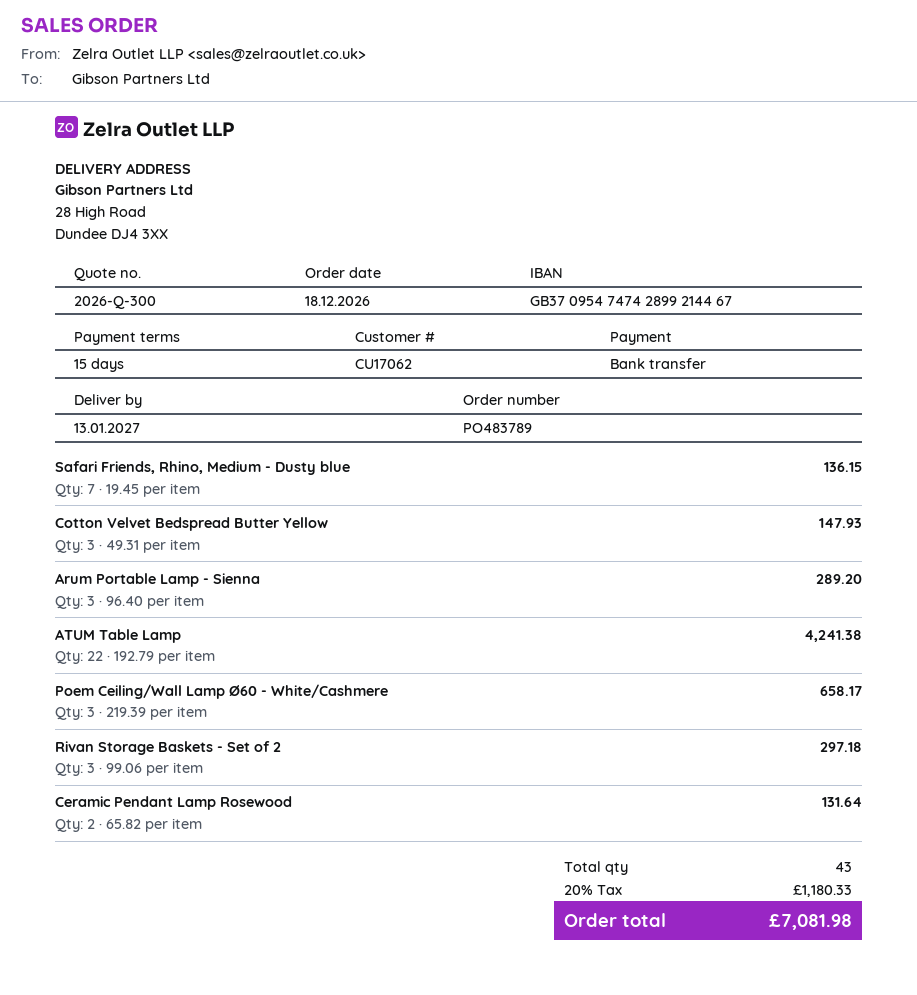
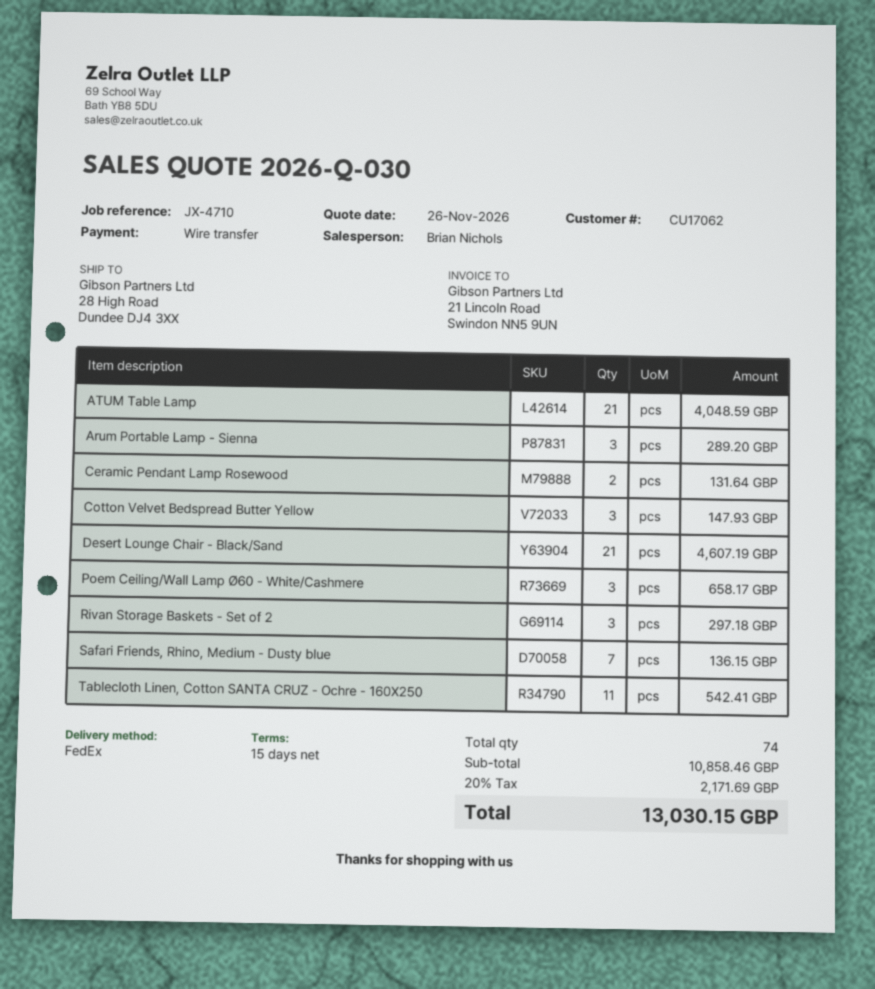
quote number: 2026-Q-300 -> 2026-Q-030
ATUM Table Lamp: 22 for 4241.38 -> 21 for 4048.59
Desert Lounge Chair - Black/Sand: none -> 21 for 4607.19
Tablecloth Linen, Cotton SANTA CRUZ - Ochre - 160X250: none -> 11 for 542.41
total quantity: 43 -> 74
tax: 20% = 1180.33 -> 20% = 2171.69
total: 7081.98 -> 13030.15

